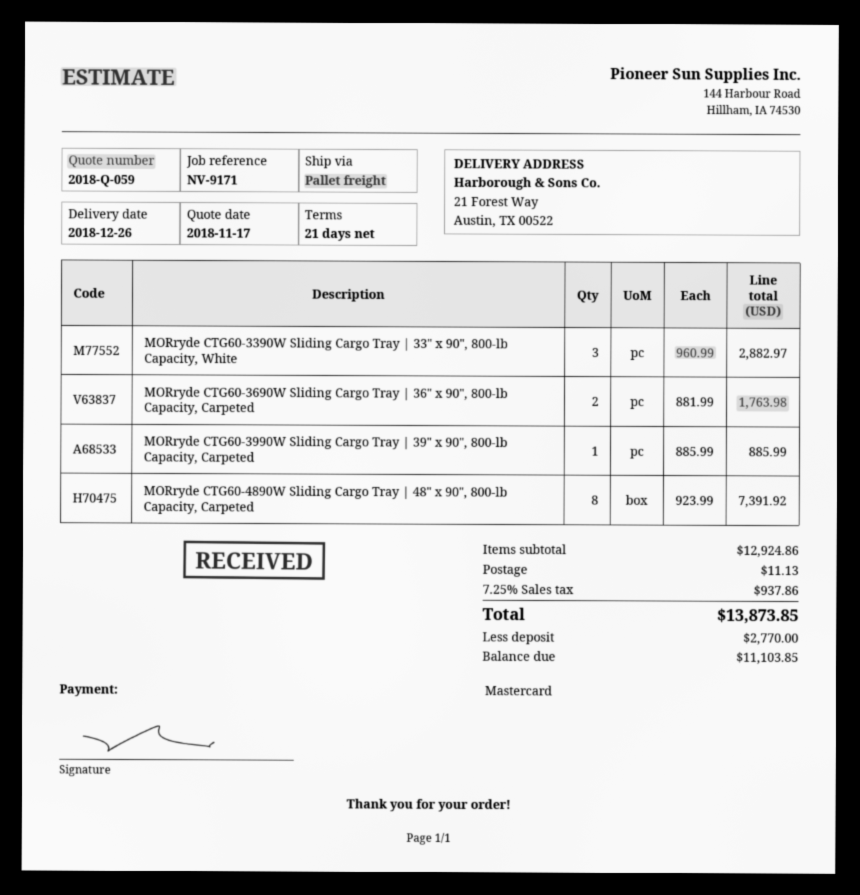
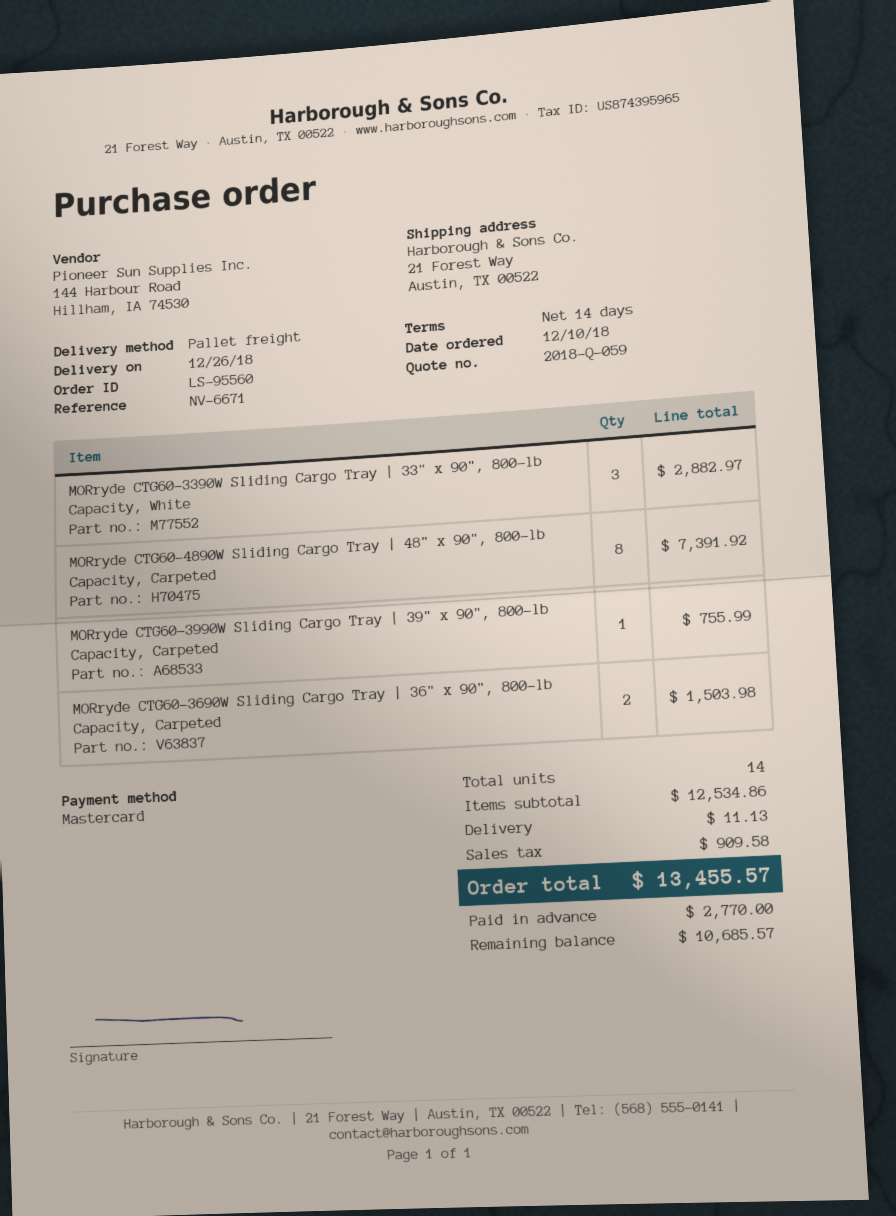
payment terms: 21 days -> 14 days
reference: NV-9171 -> NV-6671
MORryde CTG60-3690W Sliding Cargo Tray | 36" x 90", 800-lb Capacity, Carpeted: 2 for 1763.98 -> 2 for 1503.98
MORryde CTG60-3990W Sliding Cargo Tray | 39" x 90", 800-lb Capacity, Carpeted: 1 for 885.99 -> 1 for 755.99
subtotal: 12924.86 -> 12534.86
tax: 937.86 -> 909.58
total: 13873.85 -> 13455.57
balance: 11103.85 -> 10685.57

